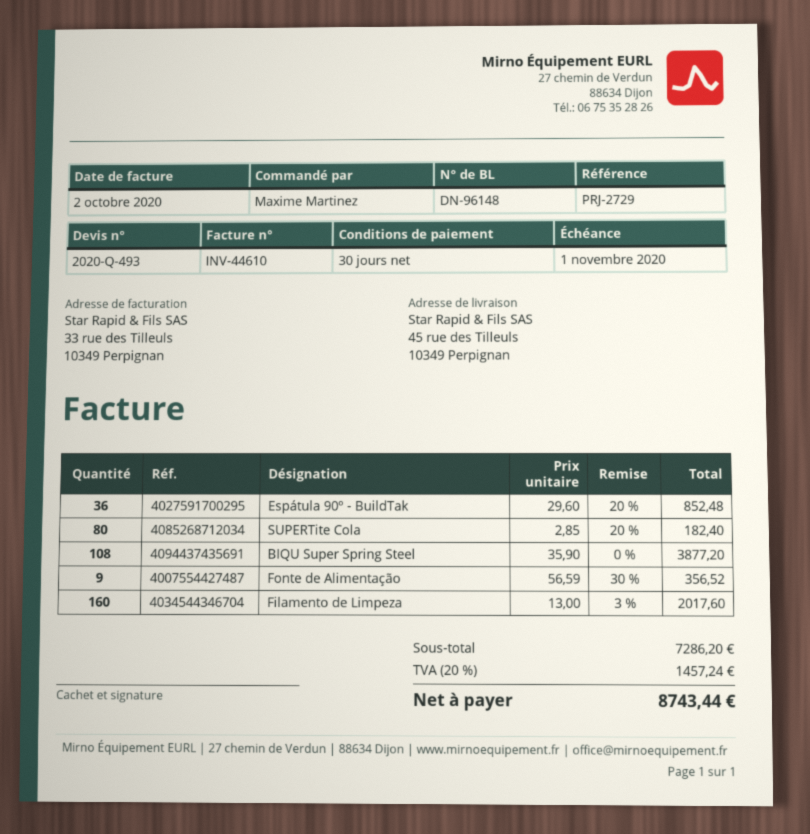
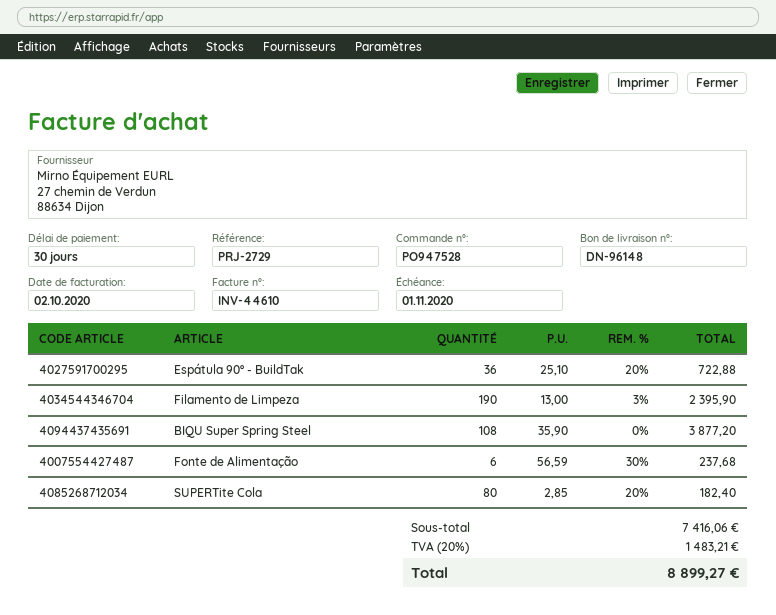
Espátula 90º - BuildTak: 36 x 29.60 - 20% = 852.48 -> 36 x 25.10 - 20% = 722.88
Fonte de Alimentação: 9 x 56.59 - 30% = 356.52 -> 6 x 56.59 - 30% = 237.68
Filamento de Limpeza: 160 x 13.00 - 3% = 2017.60 -> 190 x 13.00 - 3% = 2395.90
subtotal: 7286.20 -> 7416.06
tax: 20% = 1457.24 -> 20% = 1483.21
total: 8743.44 -> 8899.27

